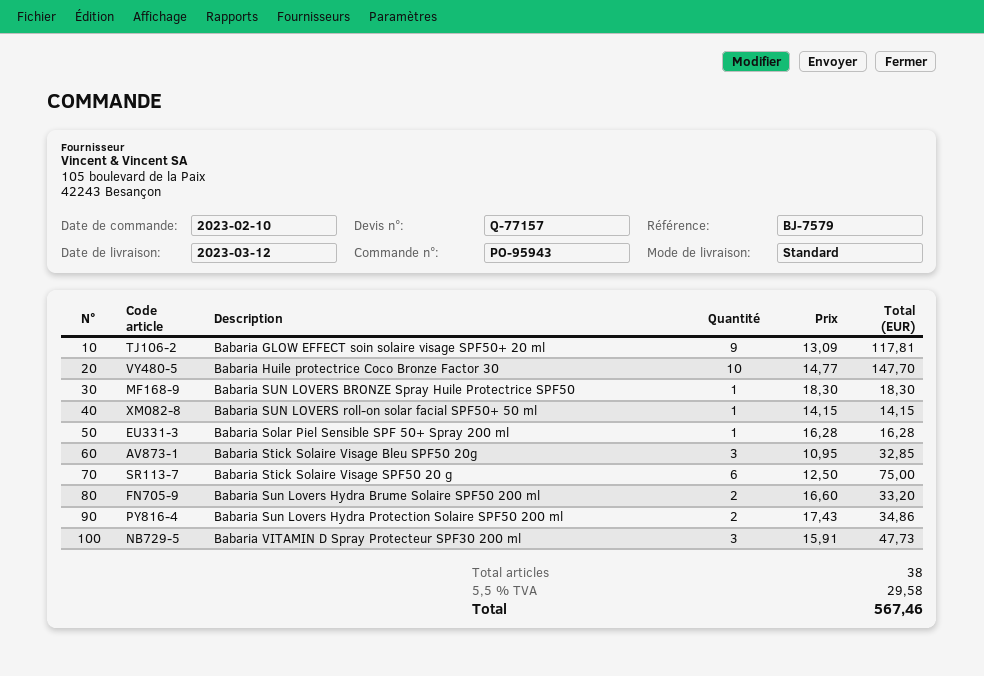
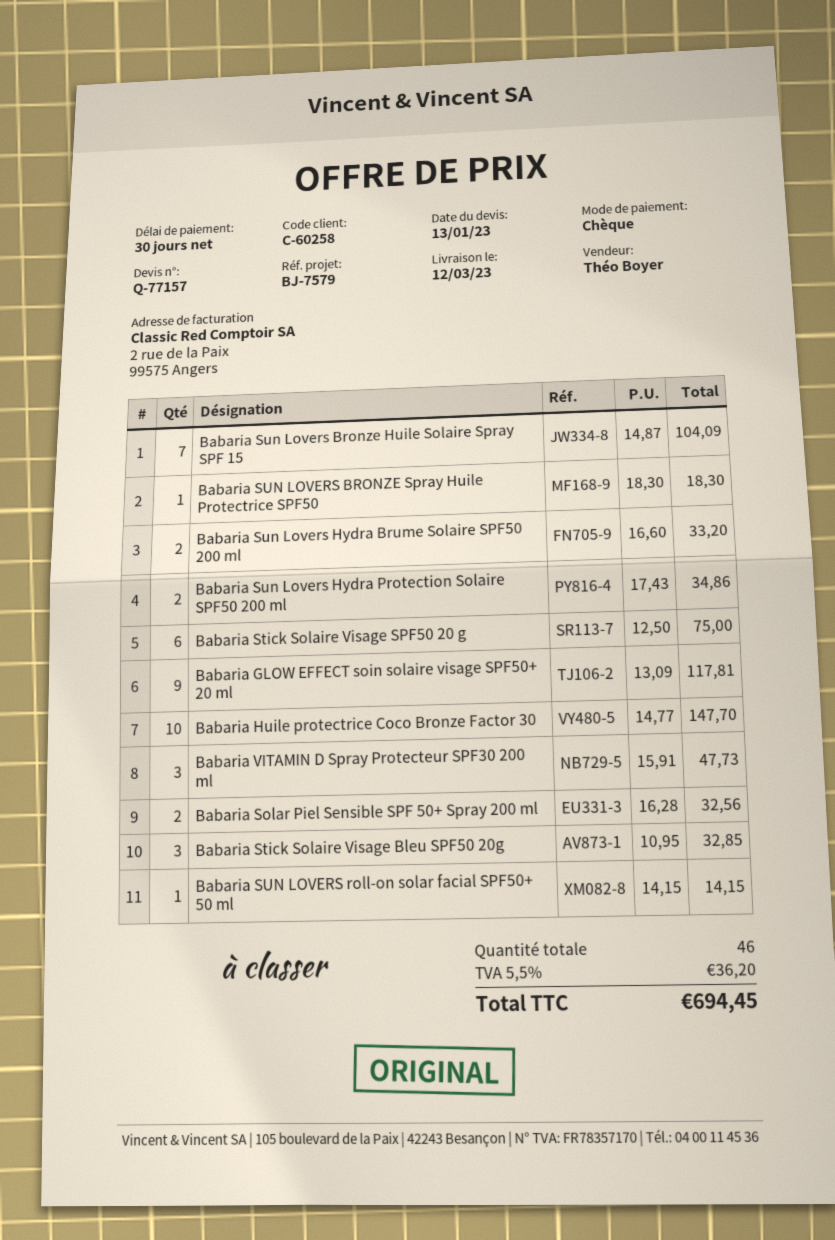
Babaria Solar Piel Sensible SPF 50+ Spray 200 ml: 1 x 16.28 = 16.28 -> 2 x 16.28 = 32.56
Babaria Sun Lovers Bronze Huile Solaire Spray SPF 15: none -> 7 x 14.87 = 104.09
total quantity: 38 -> 46
tax: 5.5% = 29.58 -> 5.5% = 36.20
total: 567.46 -> 694.45

